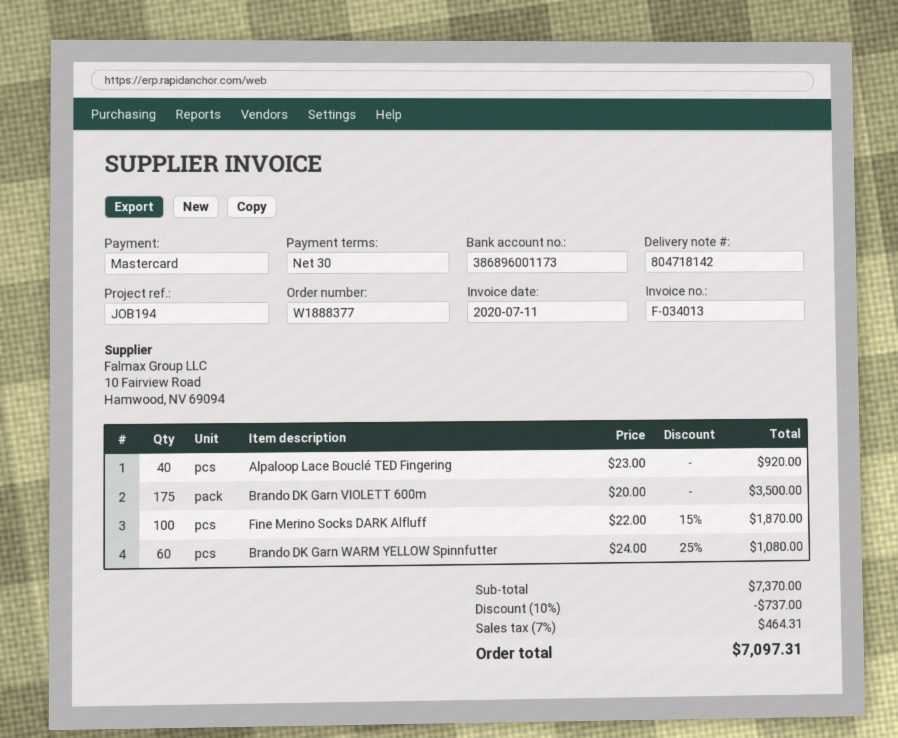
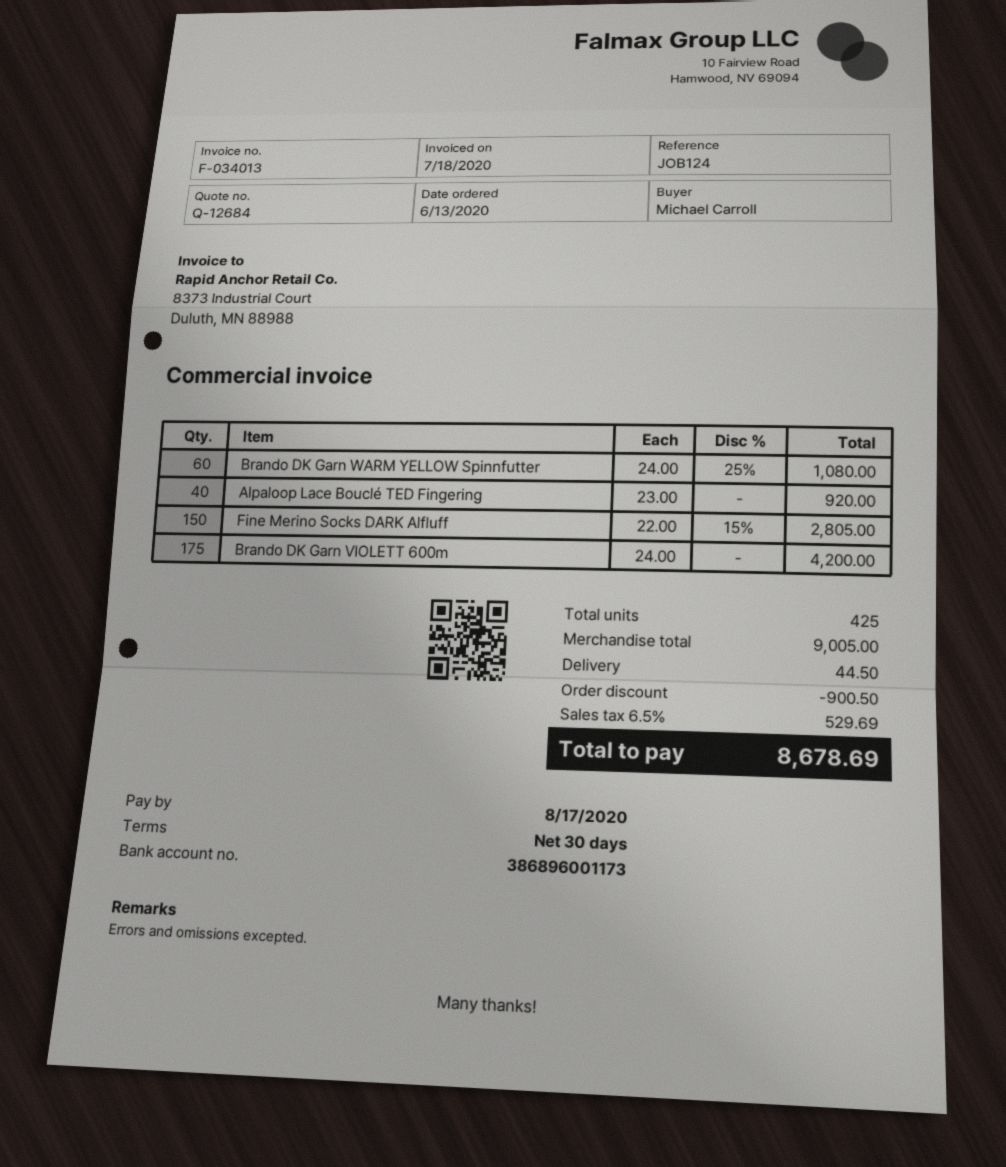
invoice date: 2020-07-11 -> 2020-07-18
reference: JOB194 -> JOB124
Brando DK Garn VIOLETT 600m: 175 x 20.00 = 3500.00 -> 175 x 24.00 = 4200.00
Fine Merino Socks DARK Alfluff: 100 x 22.00 - 15% = 1870.00 -> 150 x 22.00 - 15% = 2805.00
subtotal: 7370.00 -> 9005.00
discount: 737.00 -> 900.50
shipping: none -> 44.50
tax: 7% = 464.31 -> 6.5% = 529.69
total: 7097.31 -> 8678.69

